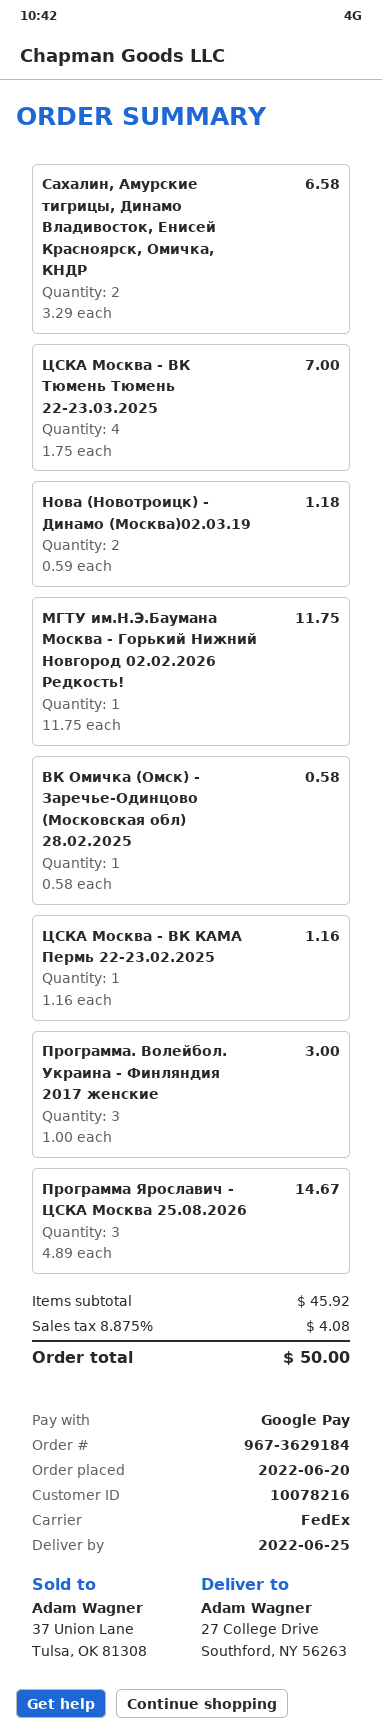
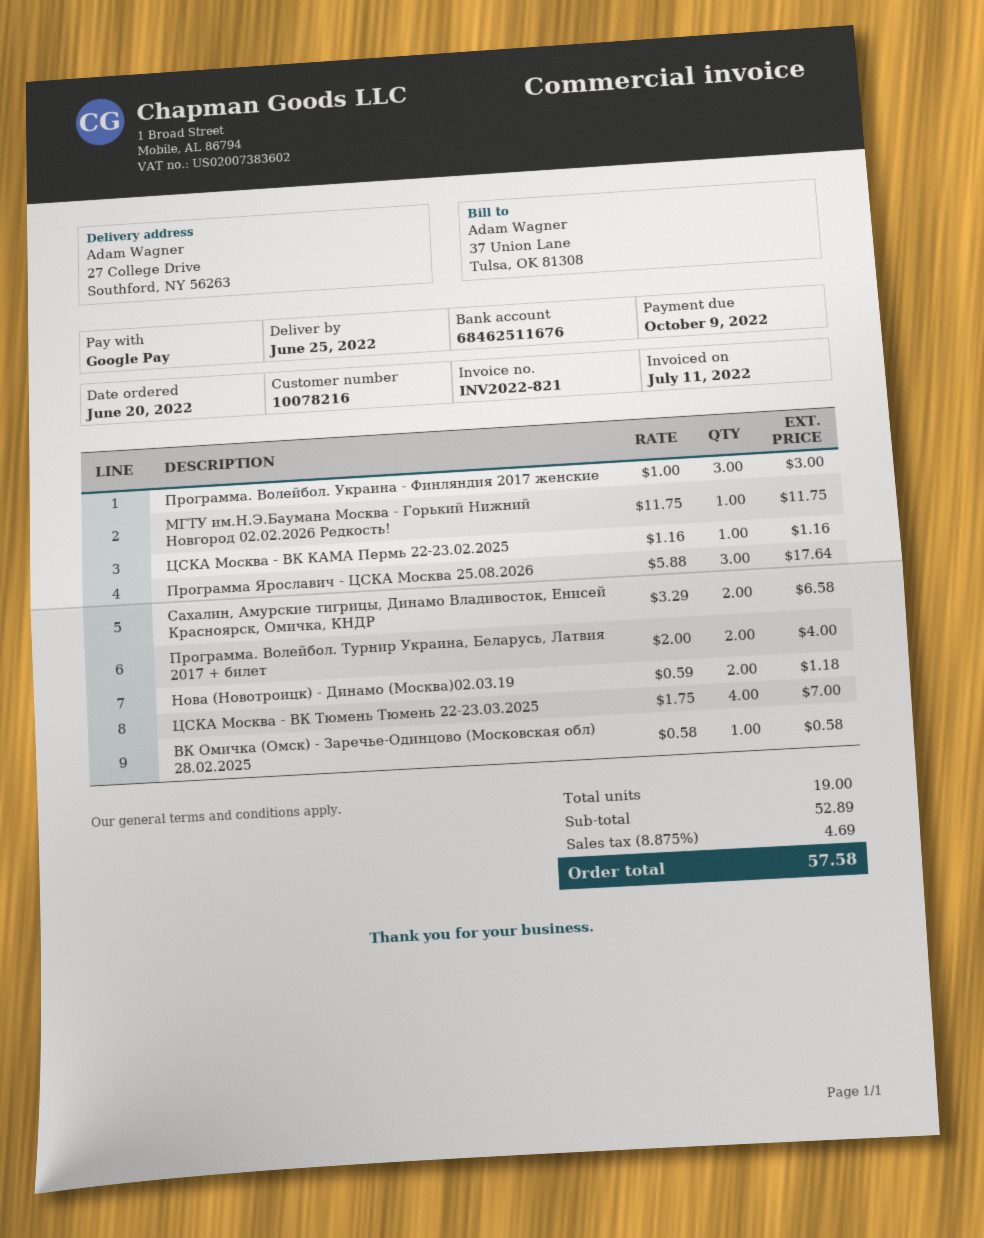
Программа Ярославич - ЦСКА Москва 25.08.2026: 3 x 4.89 = 14.67 -> 3 x 5.88 = 17.64
Программа. Волейбол. Турнир Украина, Беларусь, Латвия 2017 + билет: none -> 2 x 2.00 = 4.00
subtotal: 45.92 -> 52.89
tax: 8.875% = 4.08 -> 8.875% = 4.69
total: 50.00 -> 57.58

